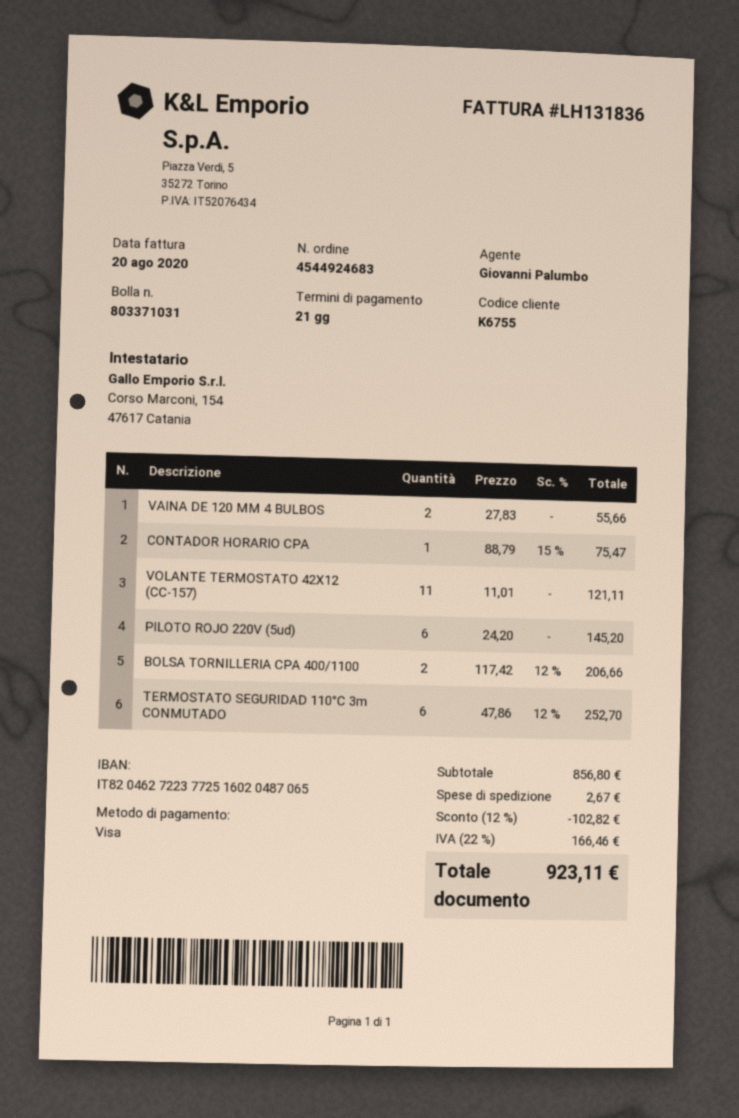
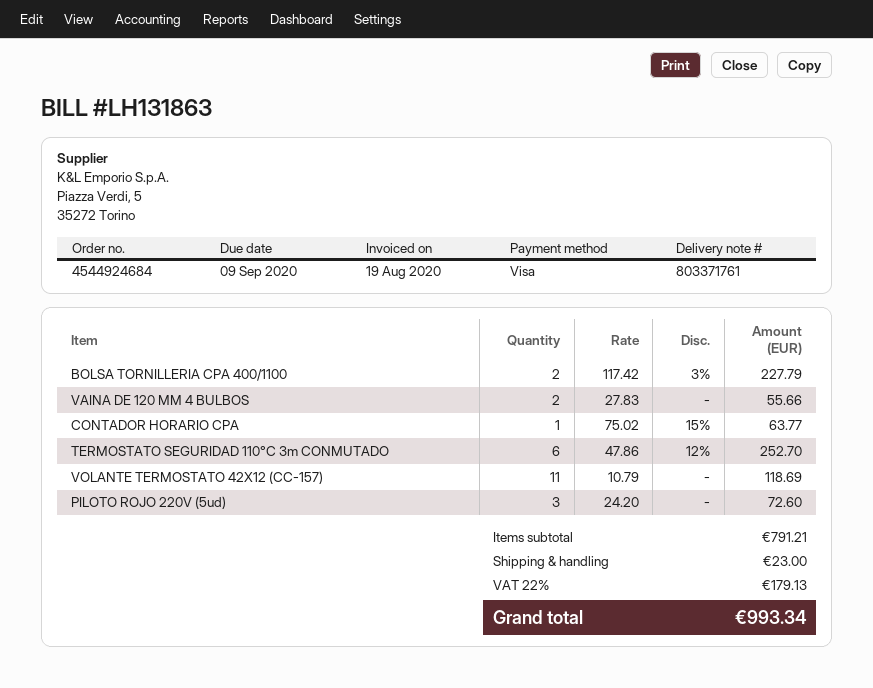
order number: 4544924683 -> 4544924684
delivery note number: 803371031 -> 803371761
invoice number: LH131836 -> LH131863
invoice date: 2020-08-20 -> 2020-08-19
CONTADOR HORARIO CPA: 1 x 88.79 - 15% = 75.47 -> 1 x 75.02 - 15% = 63.77
VOLANTE TERMOSTATO 42X12 (CC-157): 11 x 11.01 = 121.11 -> 11 x 10.79 = 118.69
PILOTO ROJO 220V (5ud): 6 x 24.20 = 145.20 -> 3 x 24.20 = 72.60
BOLSA TORNILLERIA CPA 400/1100: 2 x 117.42 - 12% = 206.66 -> 2 x 117.42 - 3% = 227.79
subtotal: 856.80 -> 791.21
discount: 12% = 102.82 -> none
shipping: 2.67 -> 23.00
tax: 22% = 166.46 -> 22% = 179.13
total: 923.11 -> 993.34

